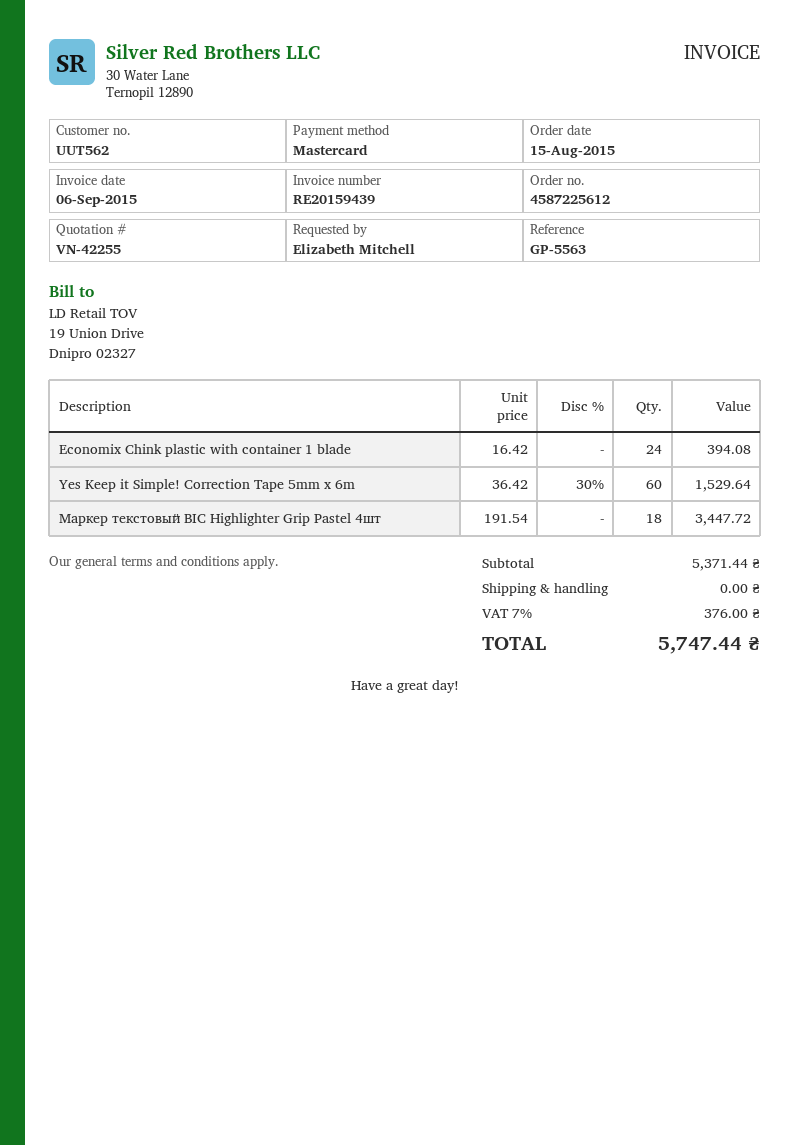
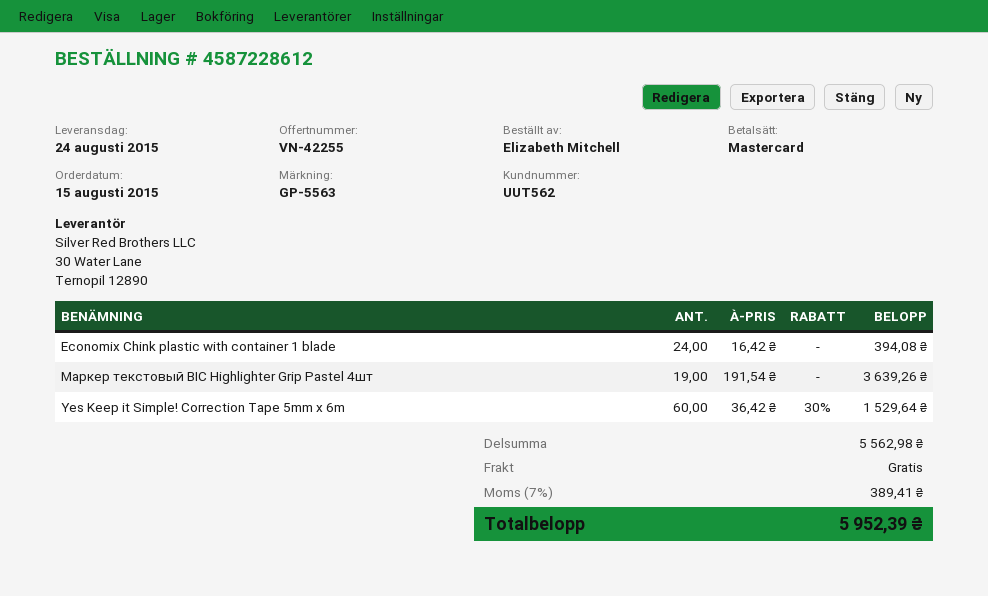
order number: 4587225612 -> 4587228612
Маркер текстовый BIC Highlighter Grip Pastel 4шт: 18 x 191.54 = 3447.72 -> 19 x 191.54 = 3639.26
subtotal: 5371.44 -> 5562.98
tax: 7% = 376.00 -> 7% = 389.41
total: 5747.44 -> 5952.39

